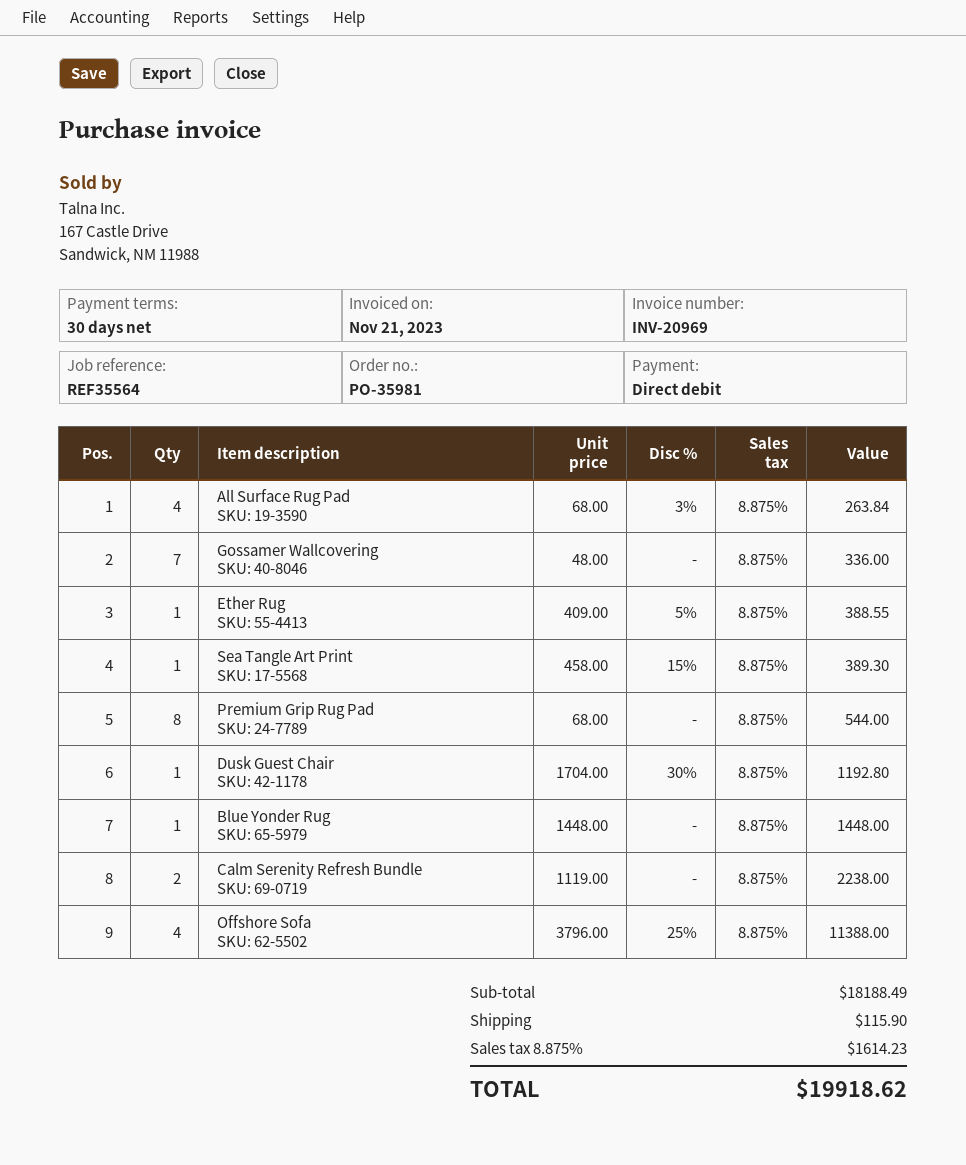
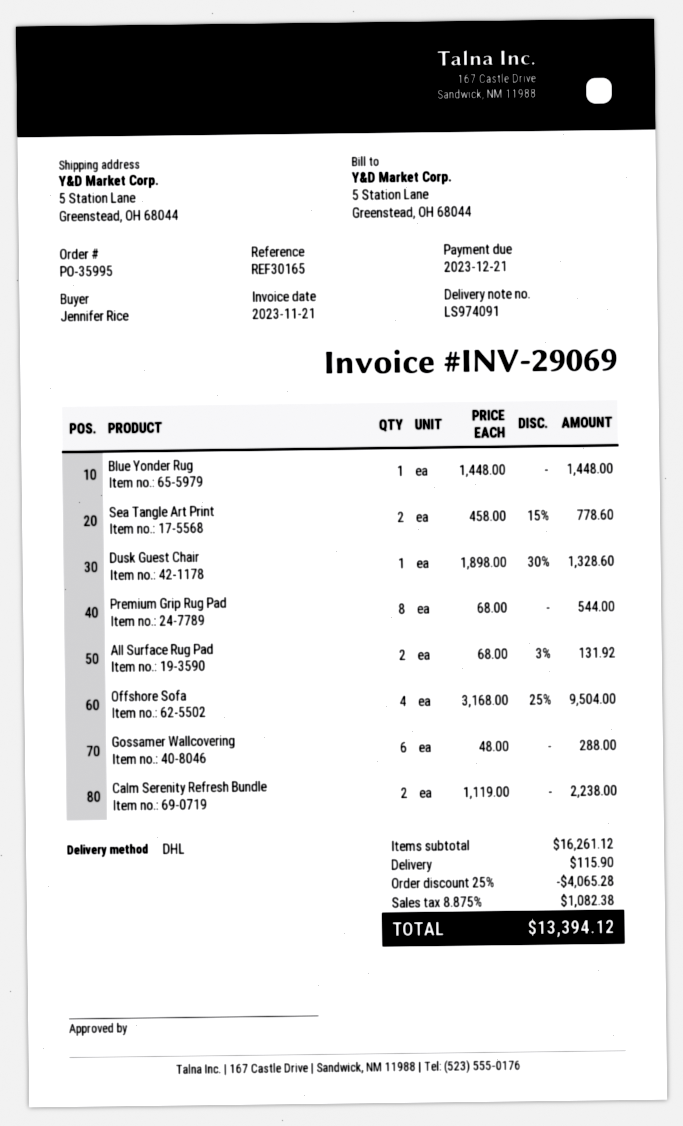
order number: PO-35981 -> PO-35995
invoice number: INV-20969 -> INV-29069
reference: REF35564 -> REF30165
All Surface Rug Pad: 4 x 68.00 - 3% = 263.84 -> 2 x 68.00 - 3% = 131.92
Gossamer Wallcovering: 7 x 48.00 = 336.00 -> 6 x 48.00 = 288.00
Ether Rug: 1 x 409.00 - 5% = 388.55 -> none
Sea Tangle Art Print: 1 x 458.00 - 15% = 389.30 -> 2 x 458.00 - 15% = 778.60
Dusk Guest Chair: 1 x 1704.00 - 30% = 1192.80 -> 1 x 1898.00 - 30% = 1328.60
Offshore Sofa: 4 x 3796.00 - 25% = 11388.00 -> 4 x 3168.00 - 25% = 9504.00
subtotal: 18188.49 -> 16261.12
discount: none -> 25% = 4065.28
tax: 8.875% = 1614.23 -> 8.875% = 1082.38
total: 19918.62 -> 13394.12

